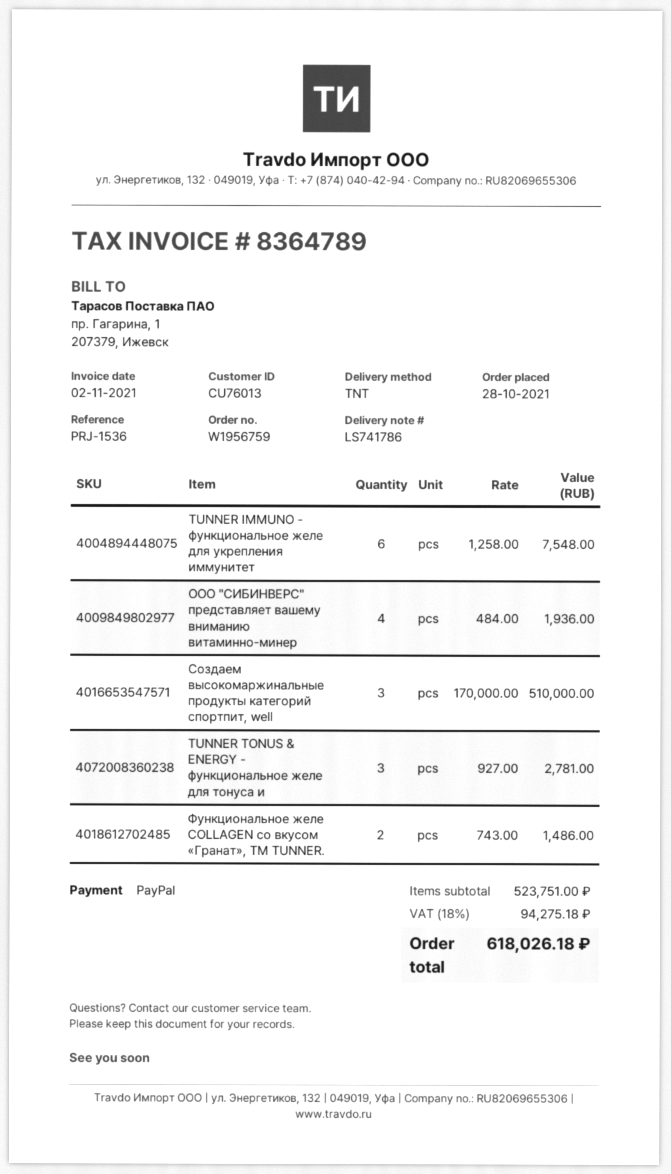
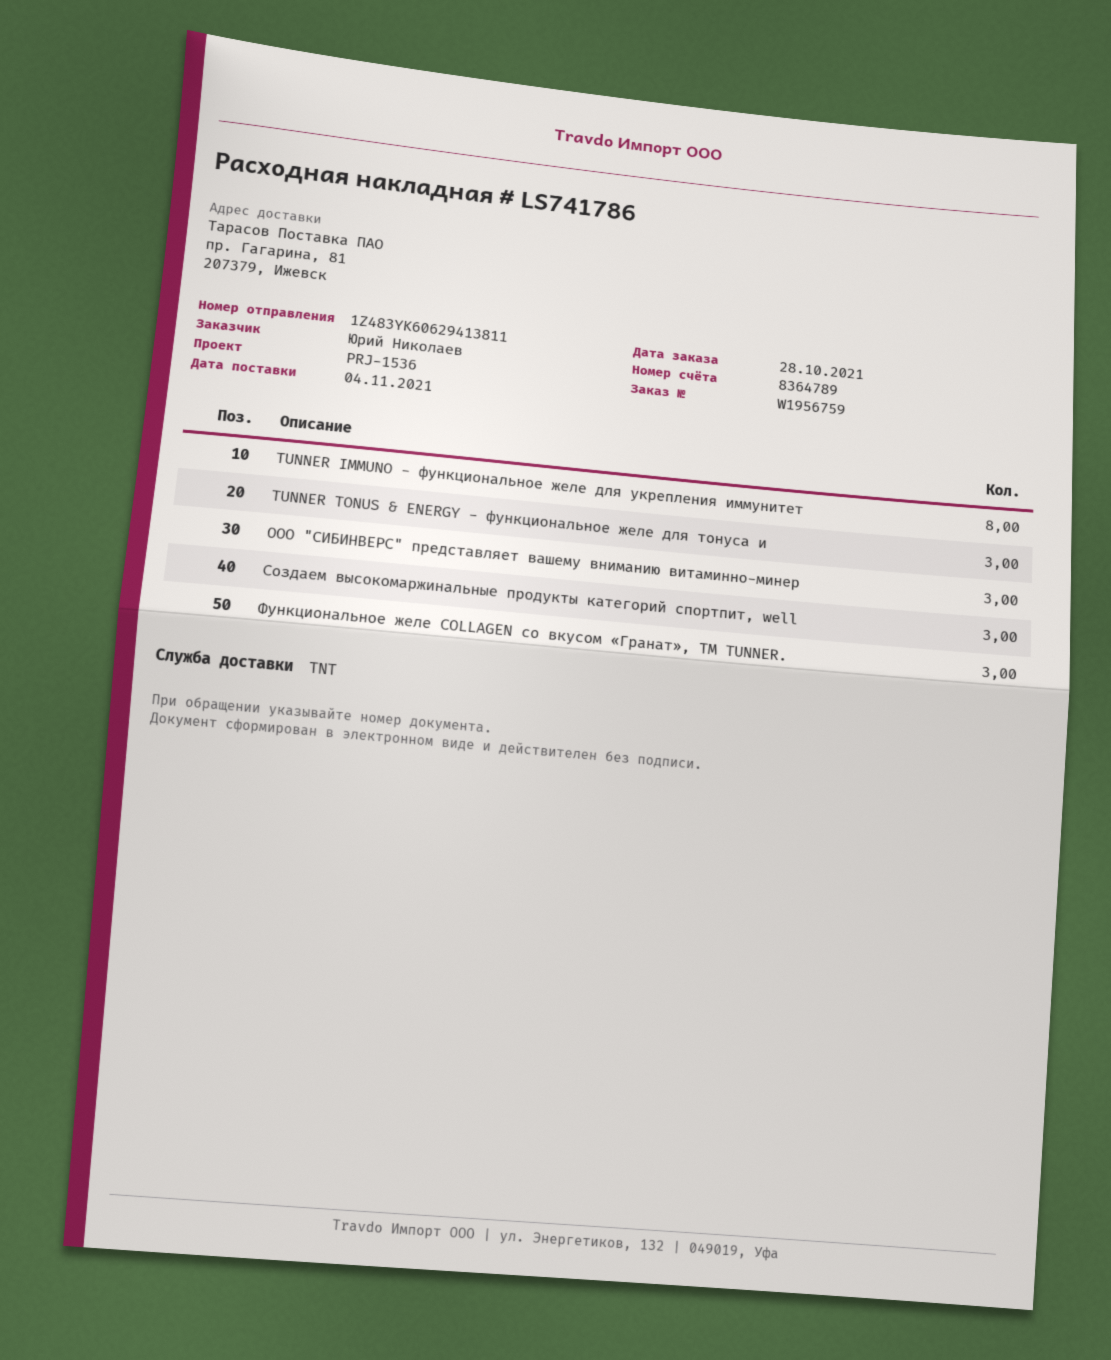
TUNNER IMMUNO - функциональное желе для укрепления иммунитет: 6 -> 8
ООО "СИБИНВЕРС" представляет вашему вниманию витаминно-минер: 4 -> 3
Функциональное желе COLLAGEN со вкусом «Гранат», ТМ TUNNER.: 2 -> 3

